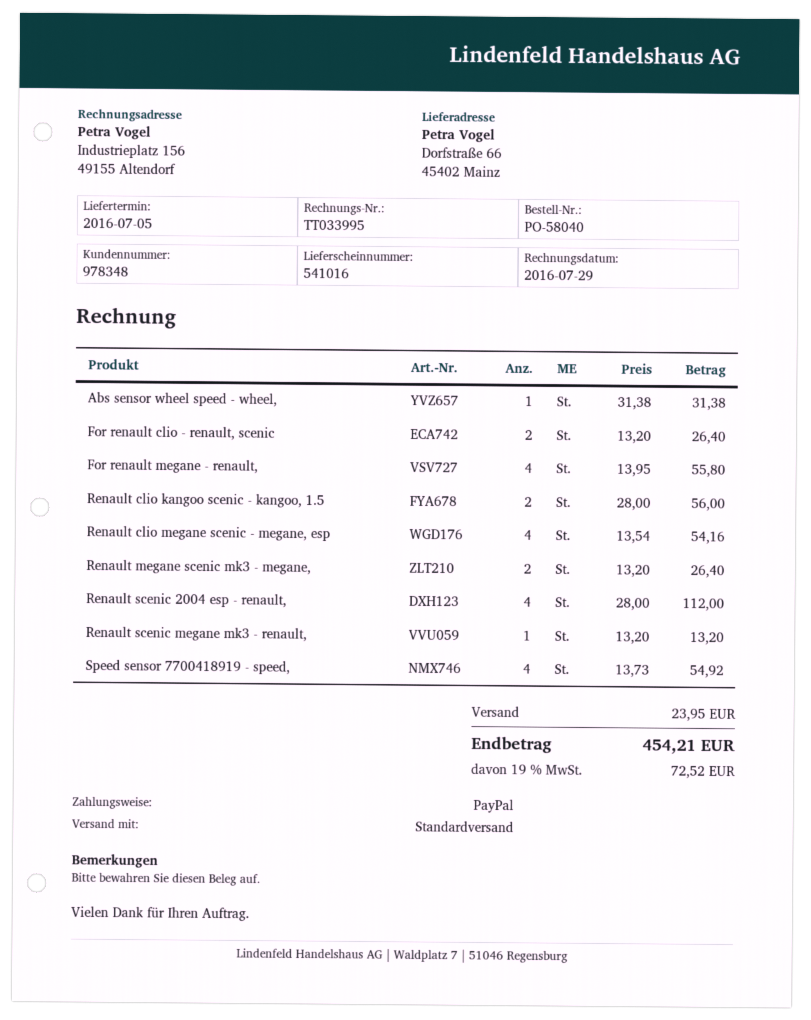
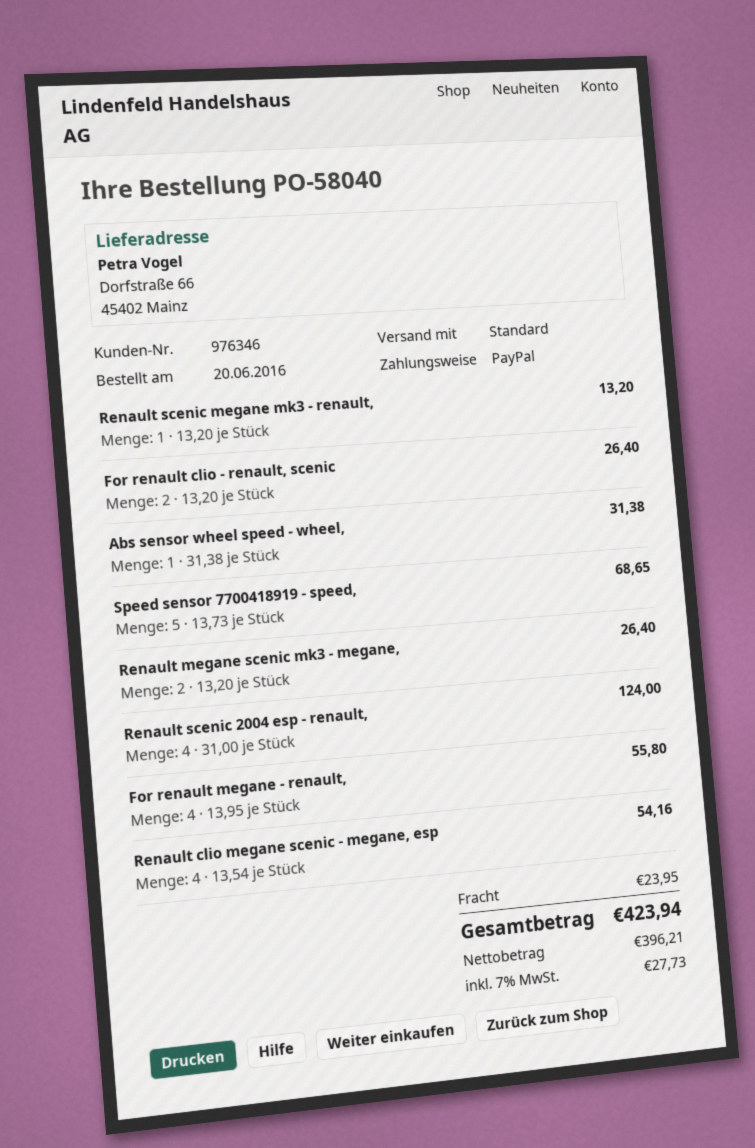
customer number: 978348 -> 976346
Renault clio kangoo scenic - kangoo, 1.5: 2 x 28.00 = 56.00 -> none
Renault scenic 2004 esp - renault,: 4 x 28.00 = 112.00 -> 4 x 31.00 = 124.00
Speed sensor 7700418919 - speed,: 4 x 13.73 = 54.92 -> 5 x 13.73 = 68.65
tax: 19% = 72.52 -> 7% = 27.73
total: 454.21 -> 423.94

